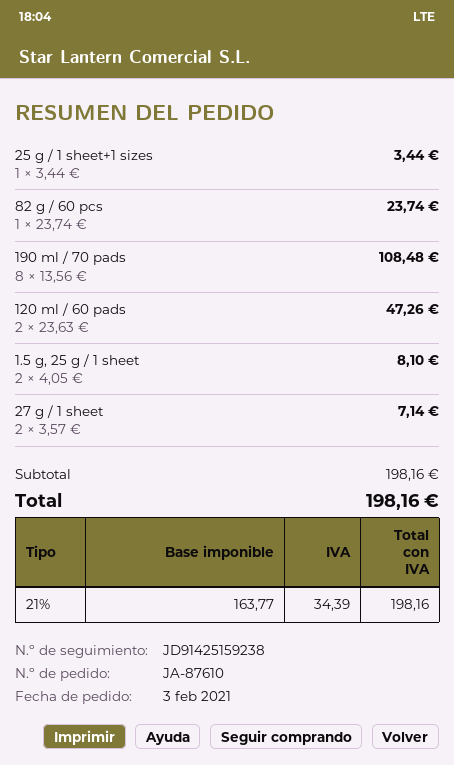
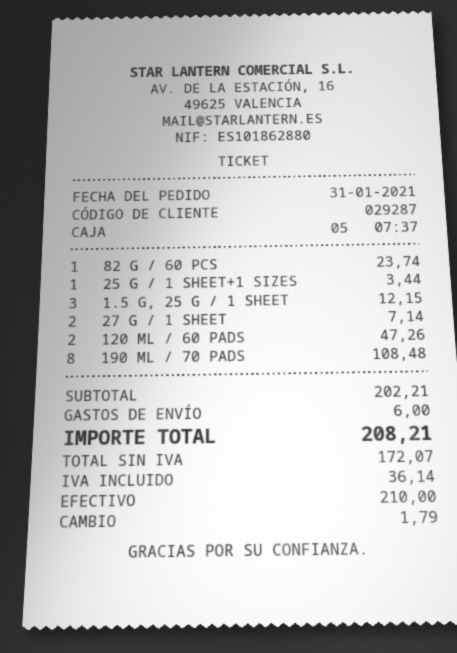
order date: 2021-02-03 -> 2021-01-31
1.5 g, 25 g / 1 sheet: 2 for 8.10 -> 3 for 12.15
subtotal: 198.16 -> 202.21
shipping: none -> 6.00
net: 163.77 -> 172.07
tax: 34.39 -> 36.14
total: 198.16 -> 208.21

